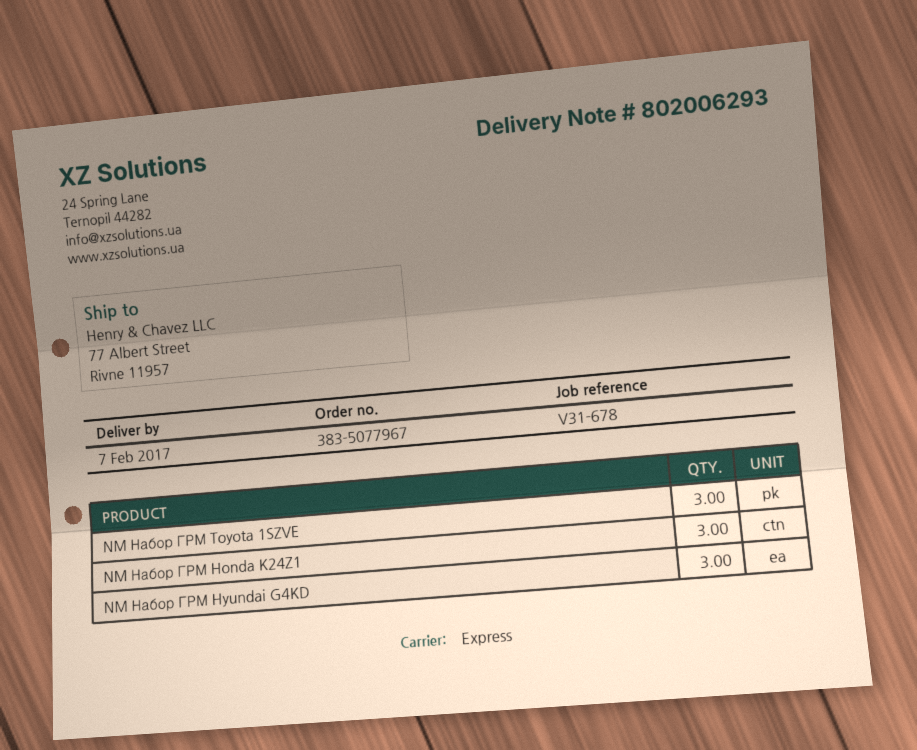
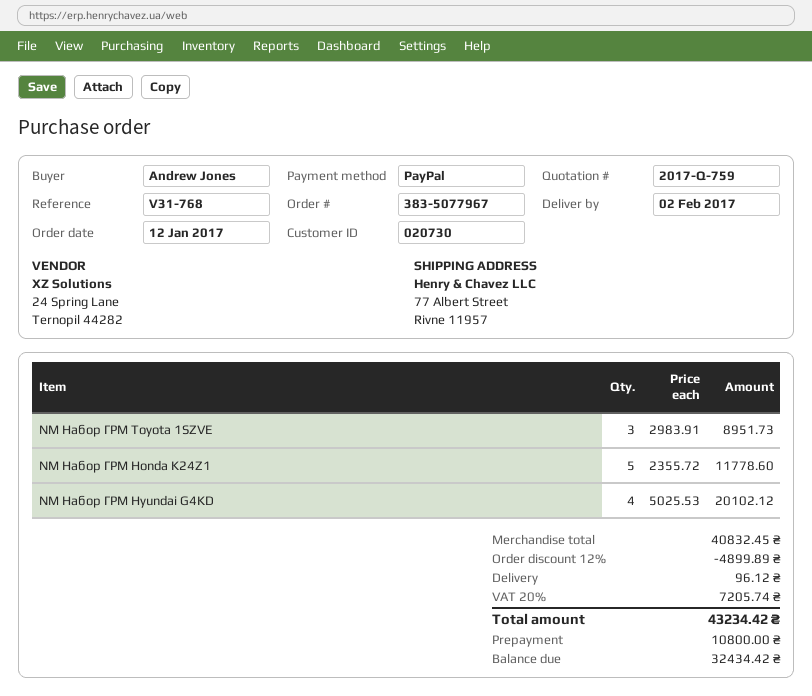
delivery date: 2017-02-07 -> 2017-02-02
reference: V31-678 -> V31-768
NM Набор ГРМ Honda K24Z1: 3 -> 5
NM Набор ГРМ Hyundai G4KD: 3 -> 4

